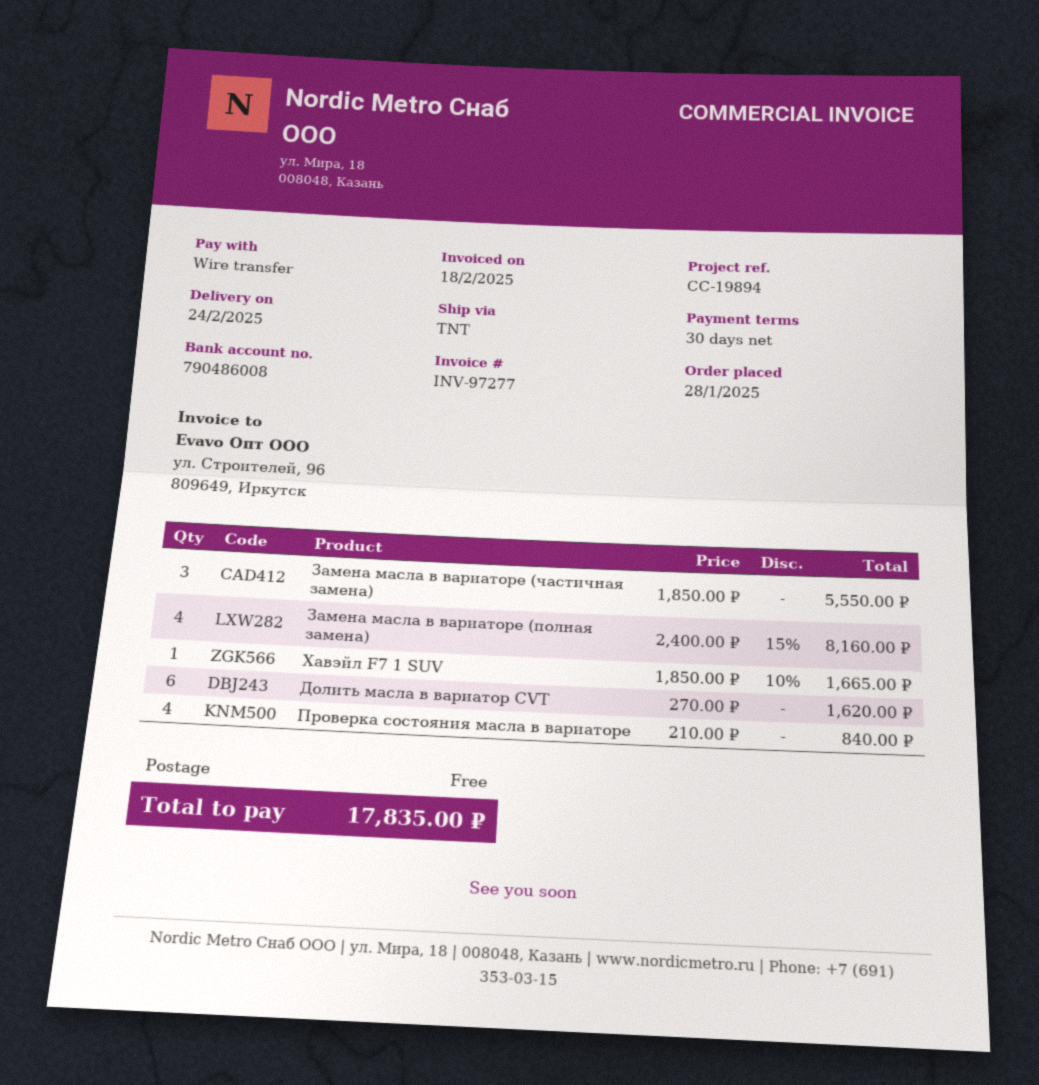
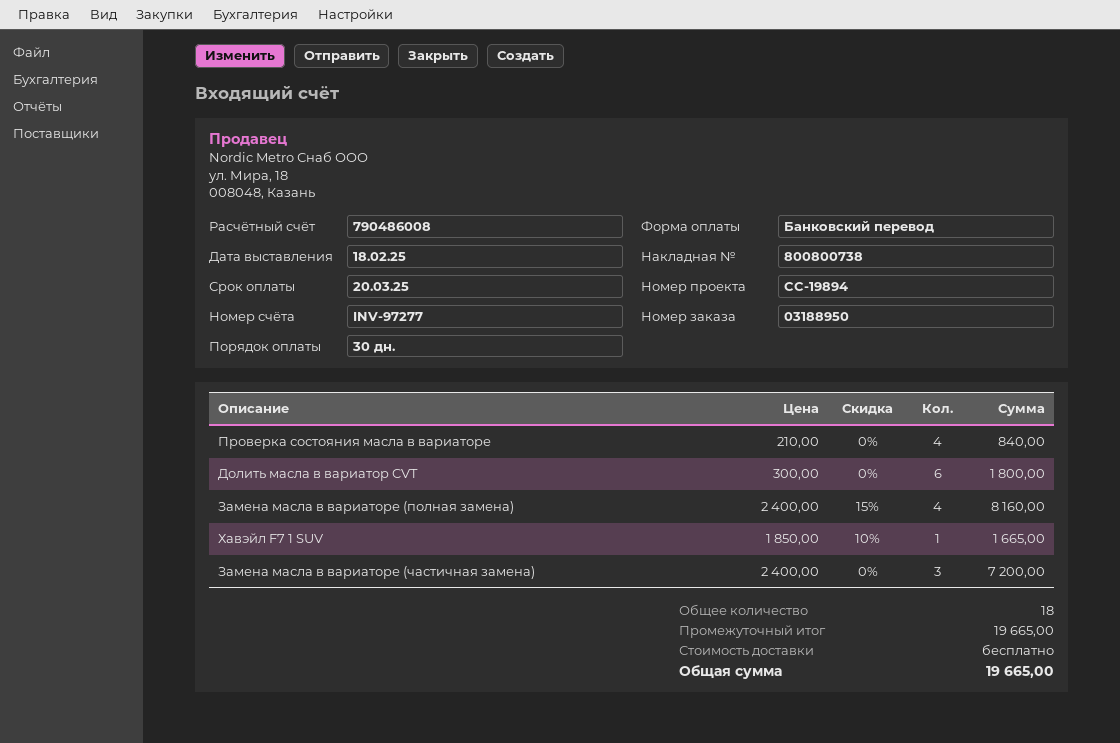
Замена масла в вариаторе (частичная замена): 3 x 1850.00 = 5550.00 -> 3 x 2400.00 = 7200.00
Долить масла в вариатор CVT: 6 x 270.00 = 1620.00 -> 6 x 300.00 = 1800.00
total: 17835.00 -> 19665.00

